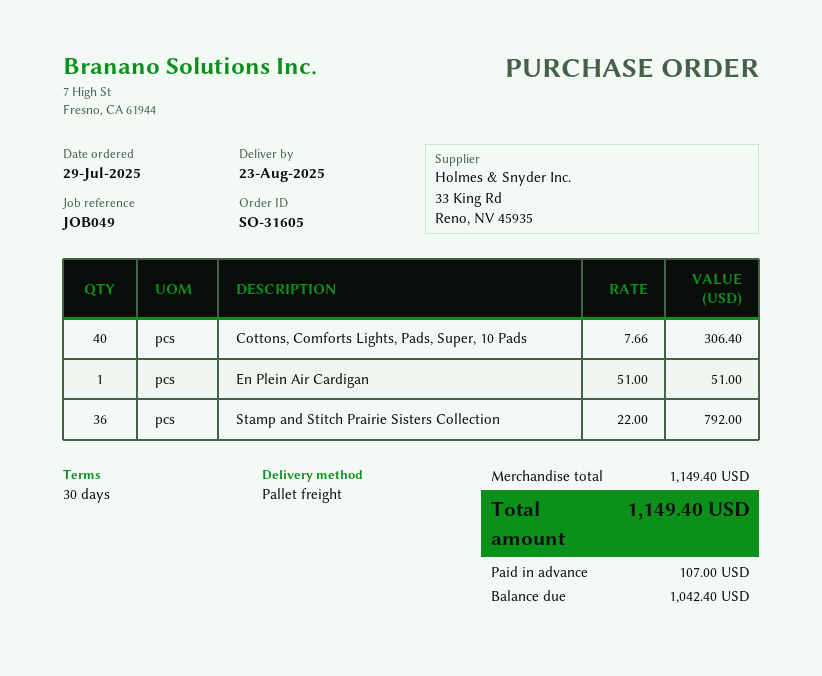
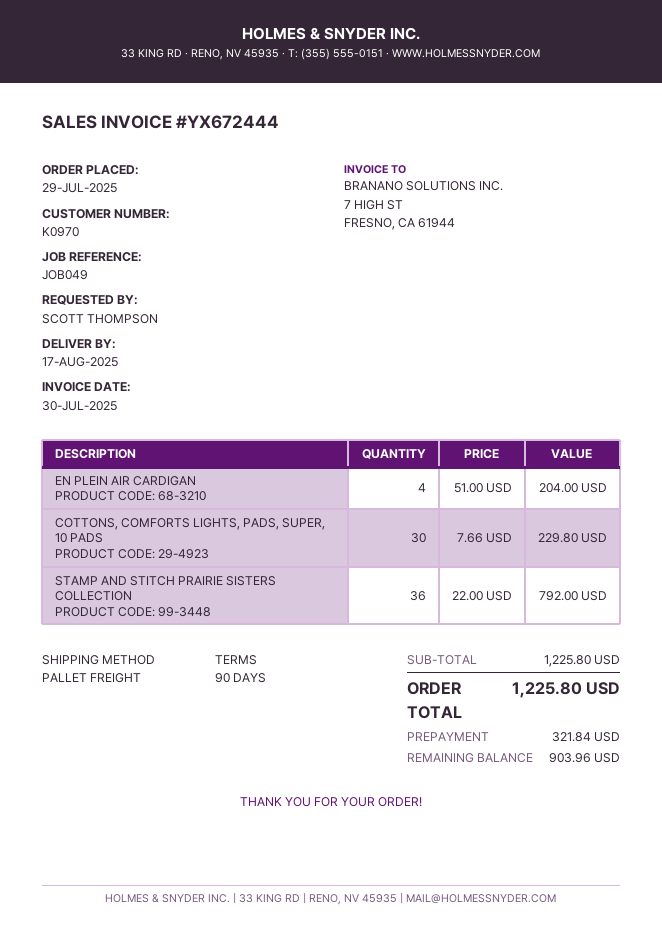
delivery date: 2025-08-23 -> 2025-08-17
payment terms: 30 days -> 90 days
Cottons, Comforts Lights, Pads, Super, 10 Pads: 40 x 7.66 = 306.40 -> 30 x 7.66 = 229.80
En Plein Air Cardigan: 1 x 51.00 = 51.00 -> 4 x 51.00 = 204.00
subtotal: 1149.40 -> 1225.80
total: 1149.40 -> 1225.80
deposit: 107.00 -> 321.84
balance: 1042.40 -> 903.96

